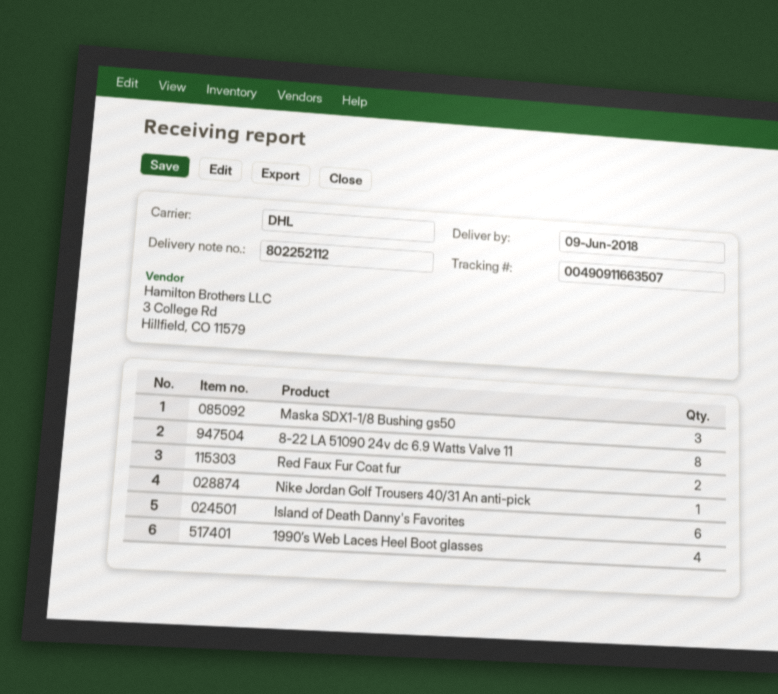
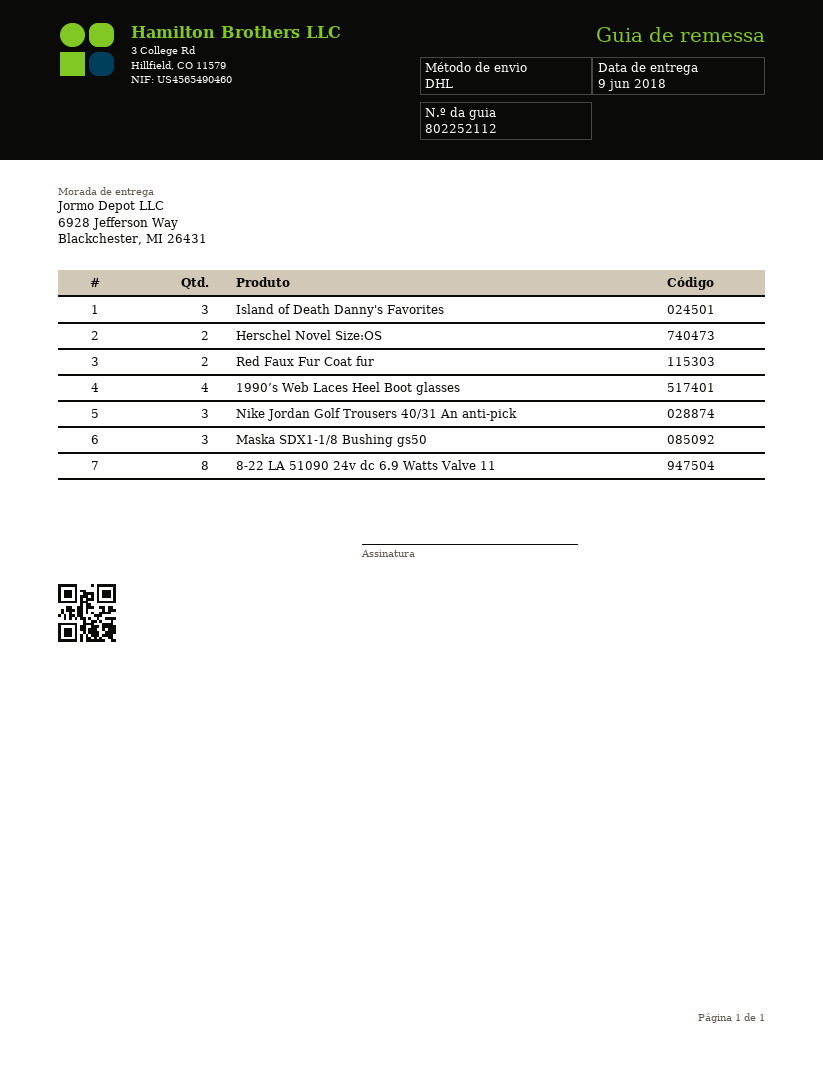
Nike Jordan Golf Trousers 40/31 An anti-pick: 1 -> 3
Island of Death Danny's Favorites: 6 -> 3
Herschel Novel Size:OS: none -> 2

